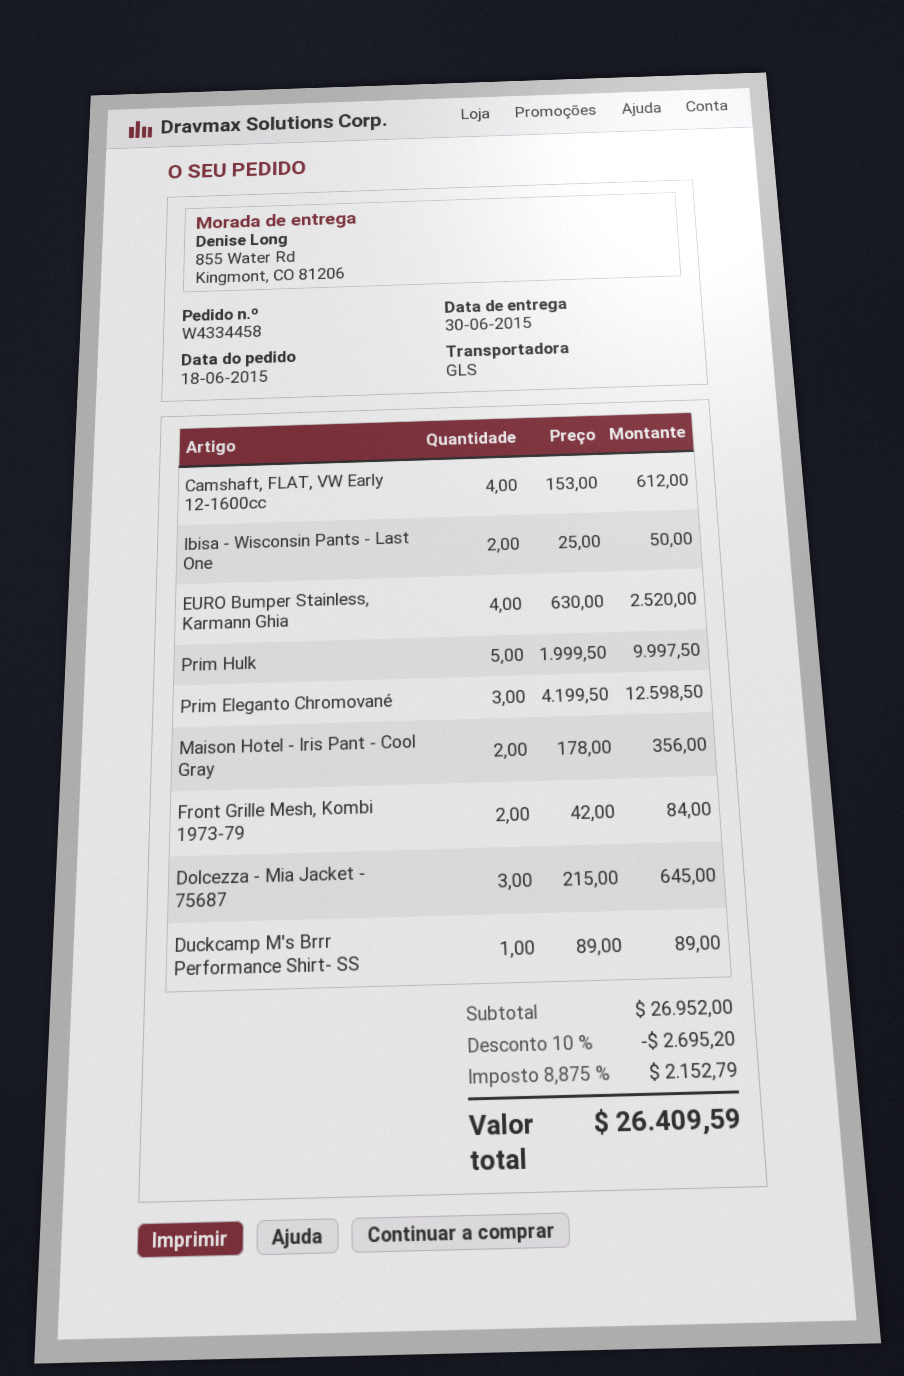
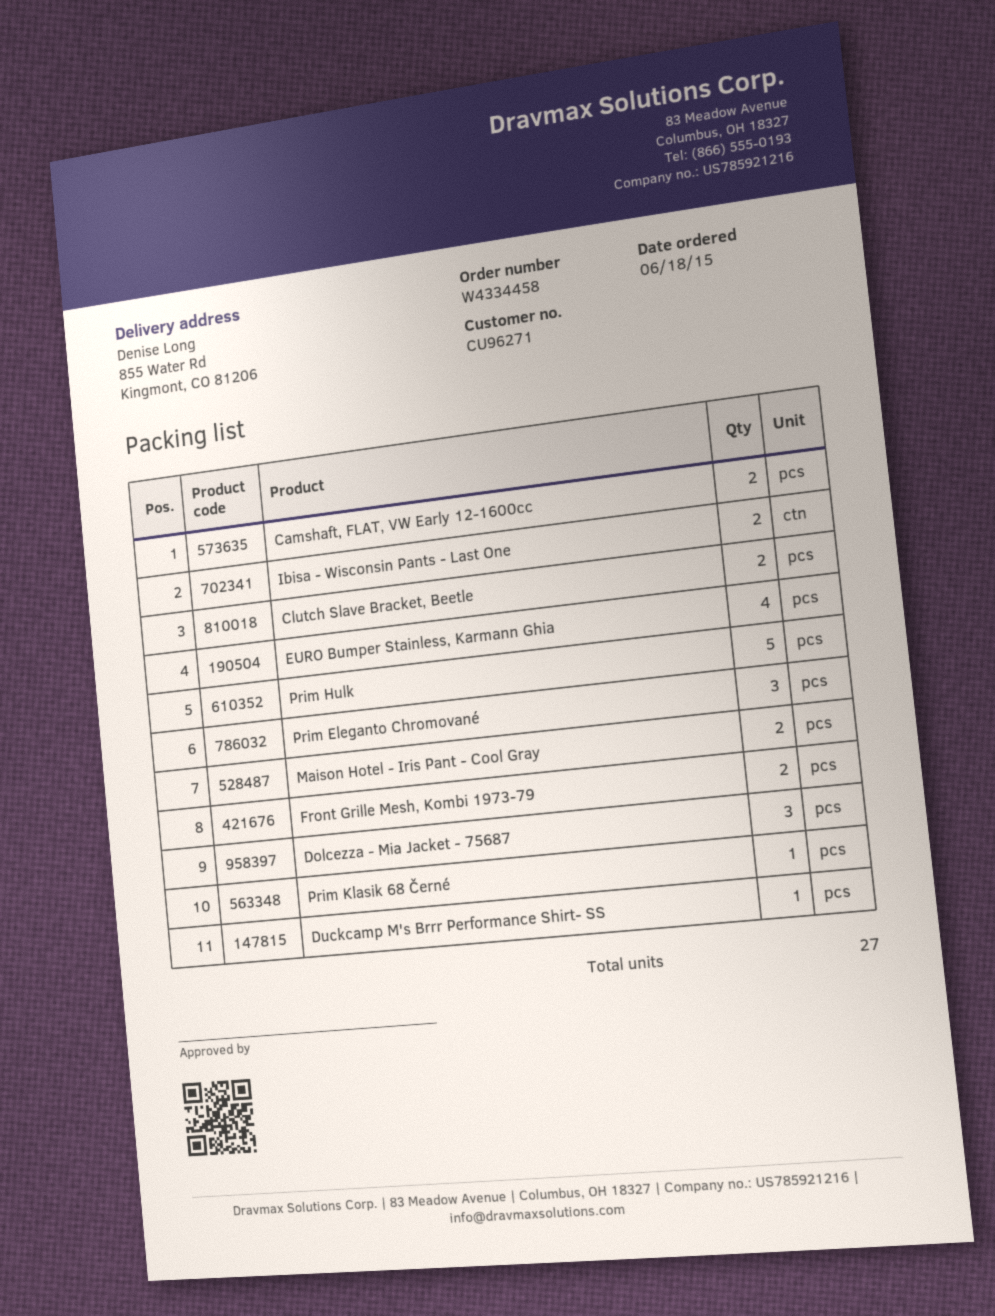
Camshaft, FLAT, VW Early 12-1600cc: 4 -> 2
Clutch Slave Bracket, Beetle: none -> 2
Prim Klasik 68 Černé: none -> 1

